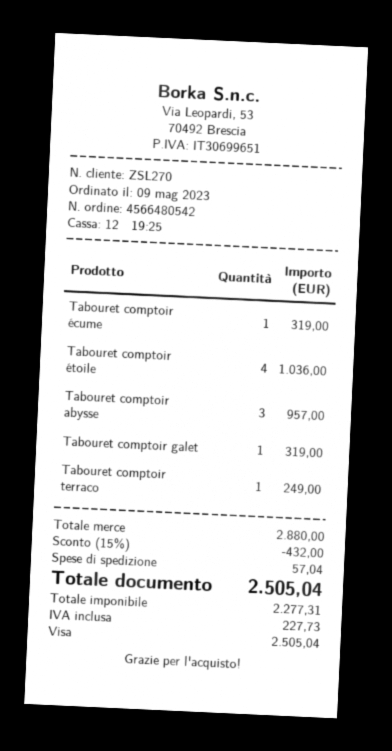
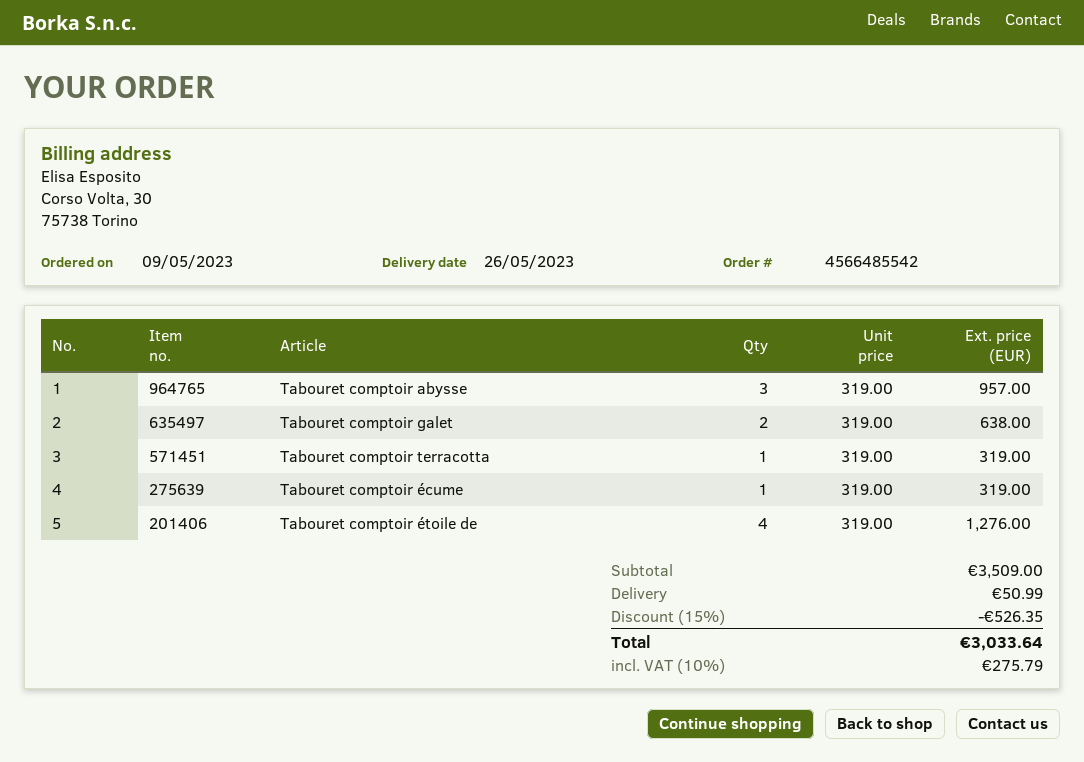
order number: 4566480542 -> 4566485542
Tabouret comptoir étoile: 4 for 1036.00 -> 4 for 1276.00
Tabouret comptoir galet: 1 for 319.00 -> 2 for 638.00
Tabouret comptoir terraco: 1 for 249.00 -> 1 for 319.00
subtotal: 2880.00 -> 3509.00
discount: 15% = 432.00 -> 15% = 526.35
shipping: 57.04 -> 50.99
tax: 227.73 -> 275.79
total: 2505.04 -> 3033.64

